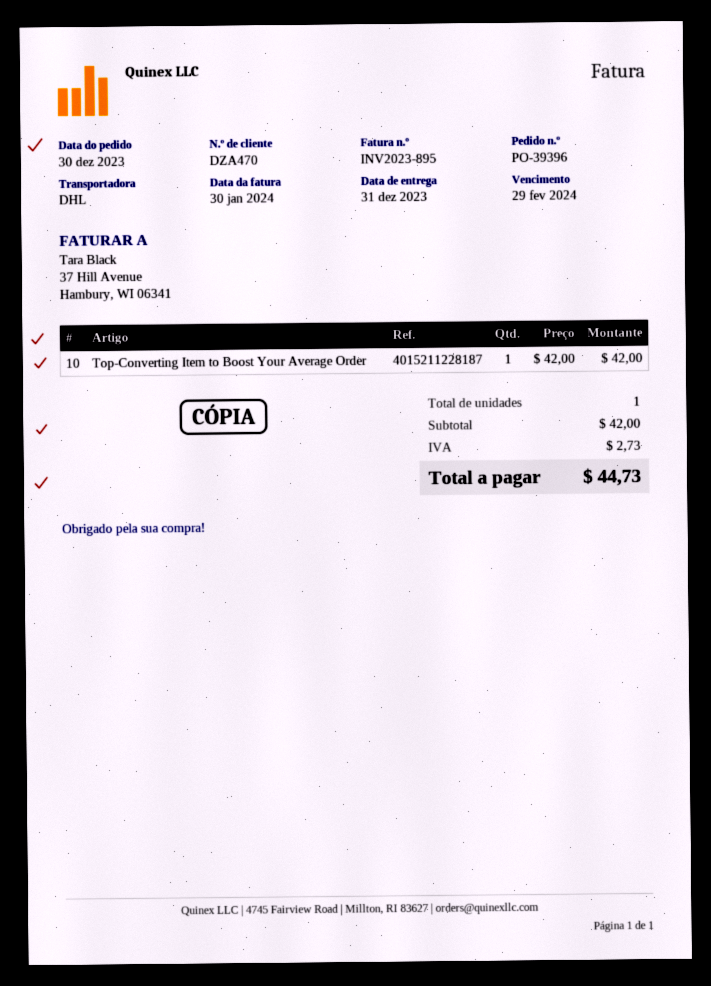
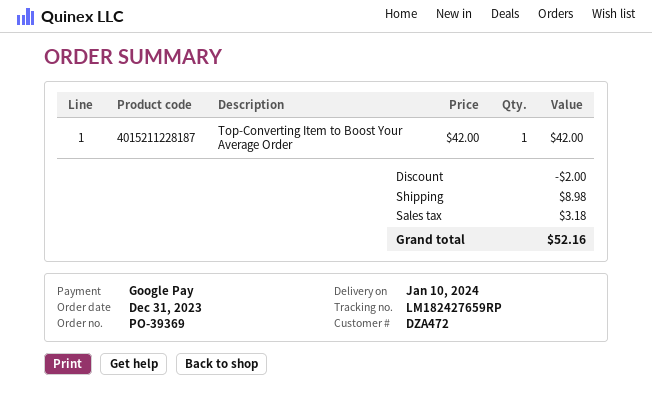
order number: PO-39396 -> PO-39369
order date: 2023-12-30 -> 2023-12-31
delivery date: 2023-12-31 -> 2024-01-10
customer number: DZA470 -> DZA472
discount: none -> 2.00
shipping: none -> 8.98
tax: 2.73 -> 3.18
total: 44.73 -> 52.16

